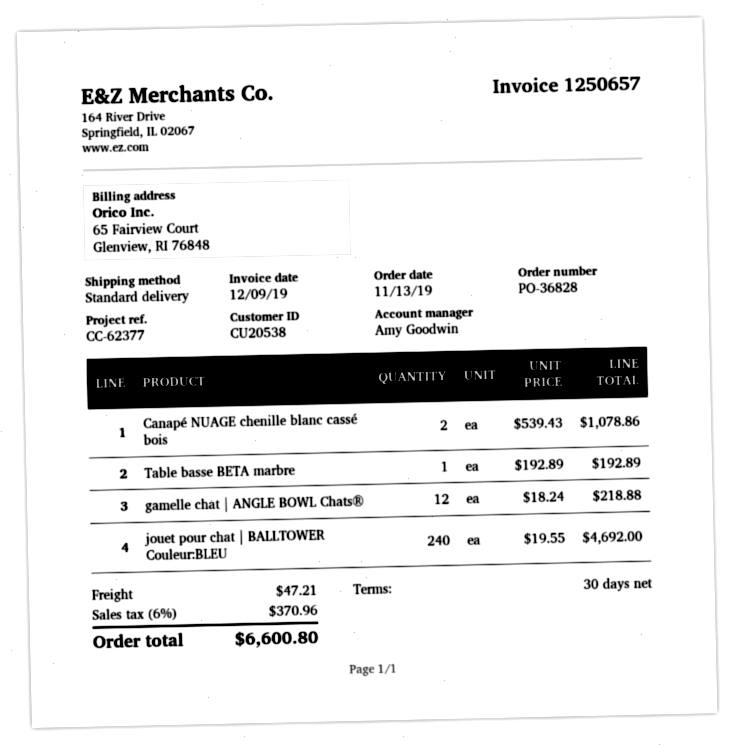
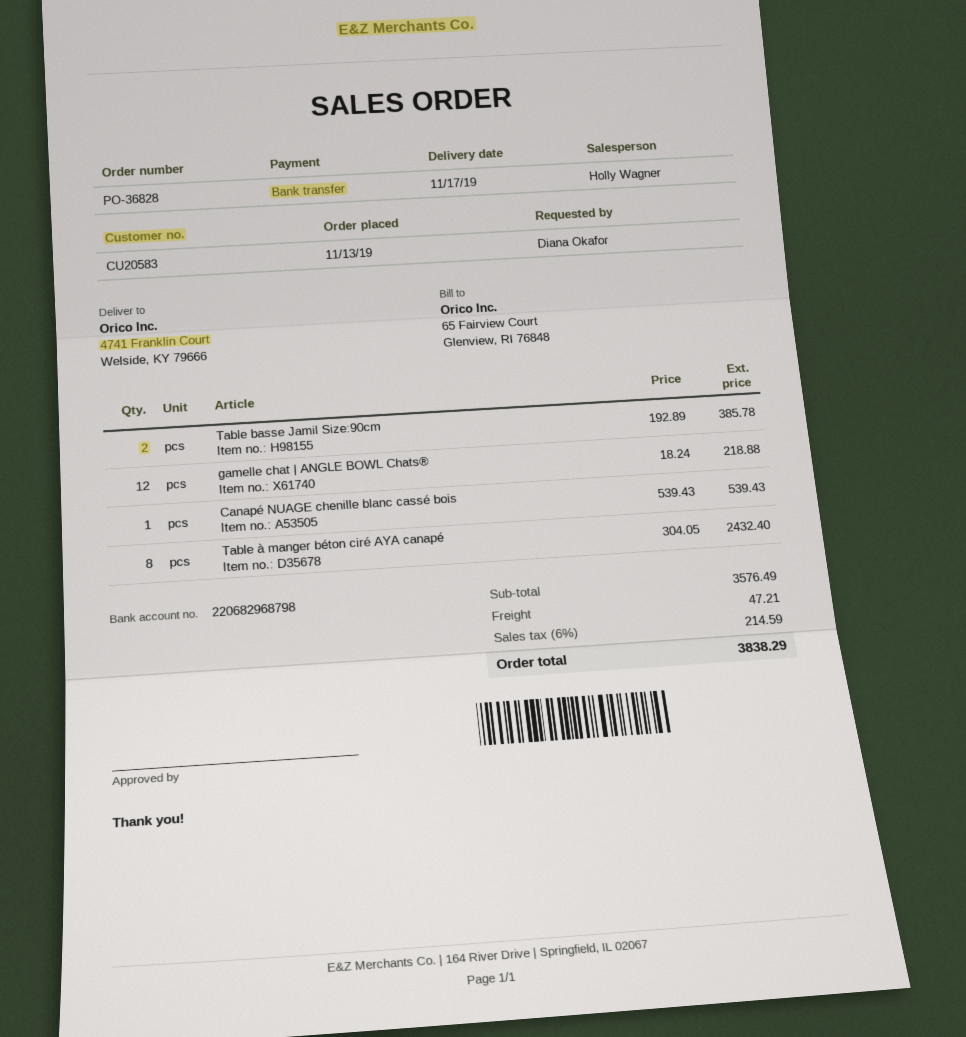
customer number: CU20538 -> CU20583
sales rep: Amy Goodwin -> Holly Wagner
Canapé NUAGE chenille blanc cassé bois: 2 x 539.43 = 1078.86 -> 1 x 539.43 = 539.43
Table basse BETA marbre: 1 x 192.89 = 192.89 -> none
jouet pour chat | BALLTOWER Couleur:BLEU: 240 x 19.55 = 4692.00 -> none
Table basse Jamil Size:90cm: none -> 2 x 192.89 = 385.78
Table à manger béton ciré AYA canapé: none -> 8 x 304.05 = 2432.40
tax: 6% = 370.96 -> 6% = 214.59
total: 6600.80 -> 3838.29

